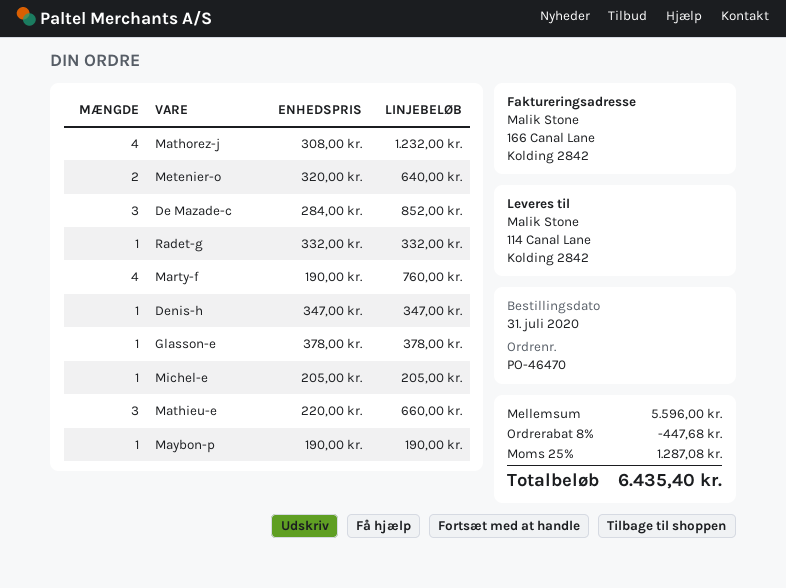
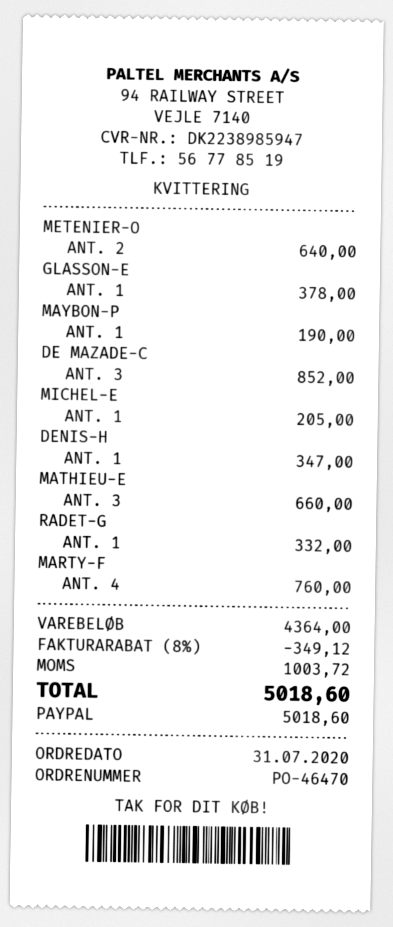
Mathorez-j: 4 for 1232.00 -> none
subtotal: 5596.00 -> 4364.00
discount: 8% = 447.68 -> 8% = 349.12
tax: 1287.08 -> 1003.72
total: 6435.40 -> 5018.60

